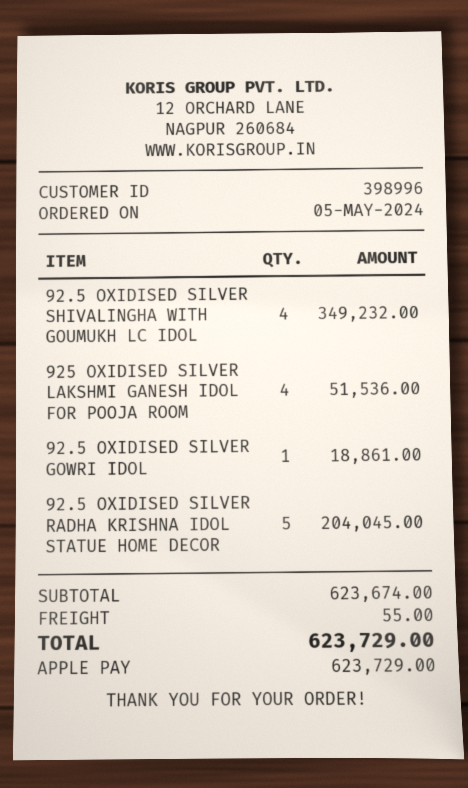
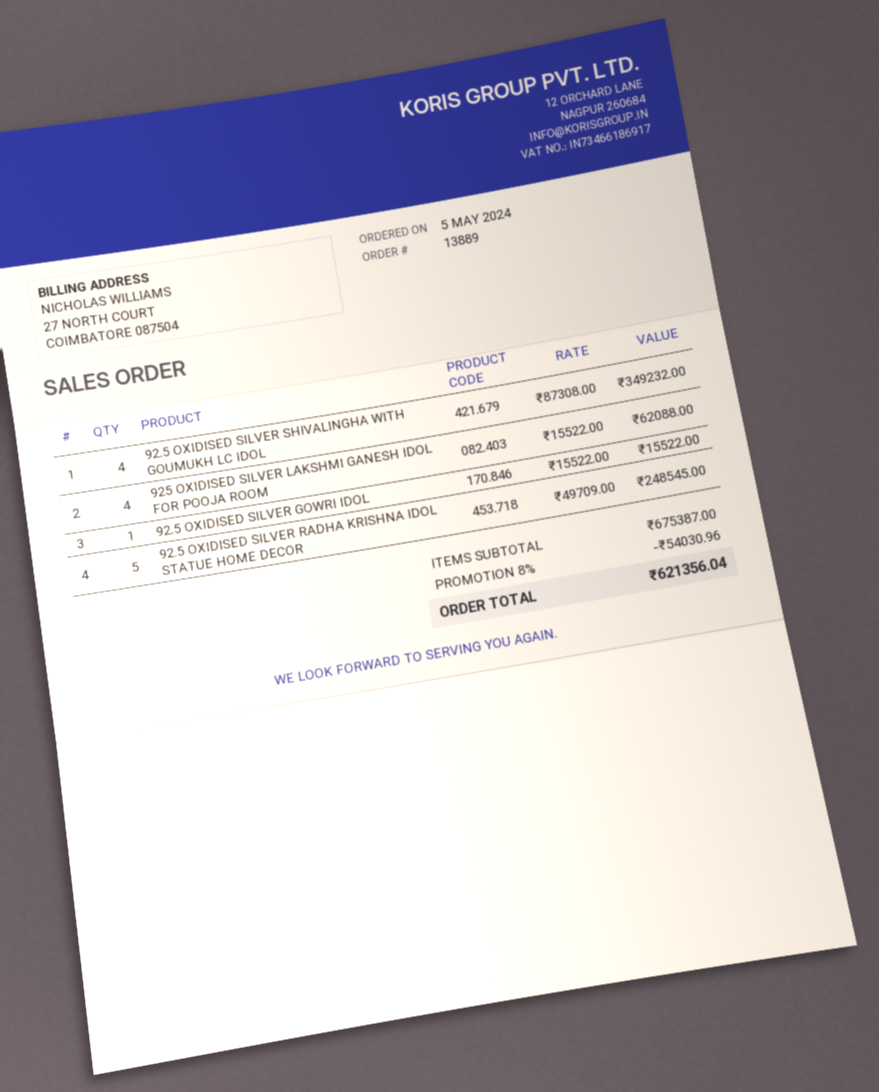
925 OXIDISED SILVER LAKSHMI GANESH IDOL FOR POOJA ROOM: 4 for 51536.00 -> 4 for 62088.00
92.5 OXIDISED SILVER GOWRI IDOL: 1 for 18861.00 -> 1 for 15522.00
92.5 OXIDISED SILVER RADHA KRISHNA IDOL STATUE HOME DECOR: 5 for 204045.00 -> 5 for 248545.00
subtotal: 623674.00 -> 675387.00
discount: none -> 8% = 54030.96
shipping: 55.00 -> none
total: 623729.00 -> 621356.04

